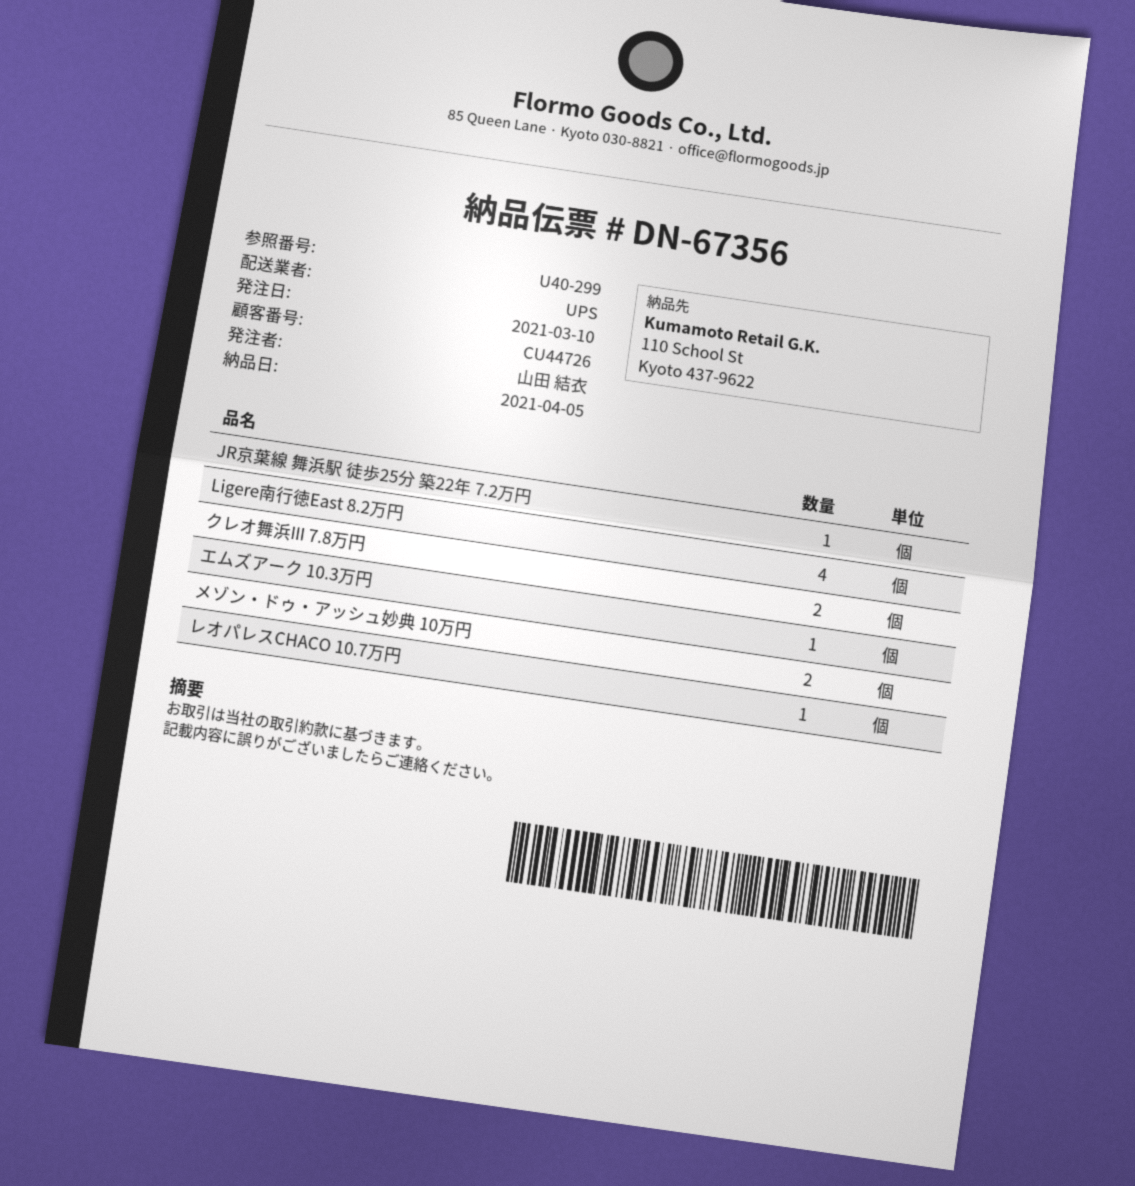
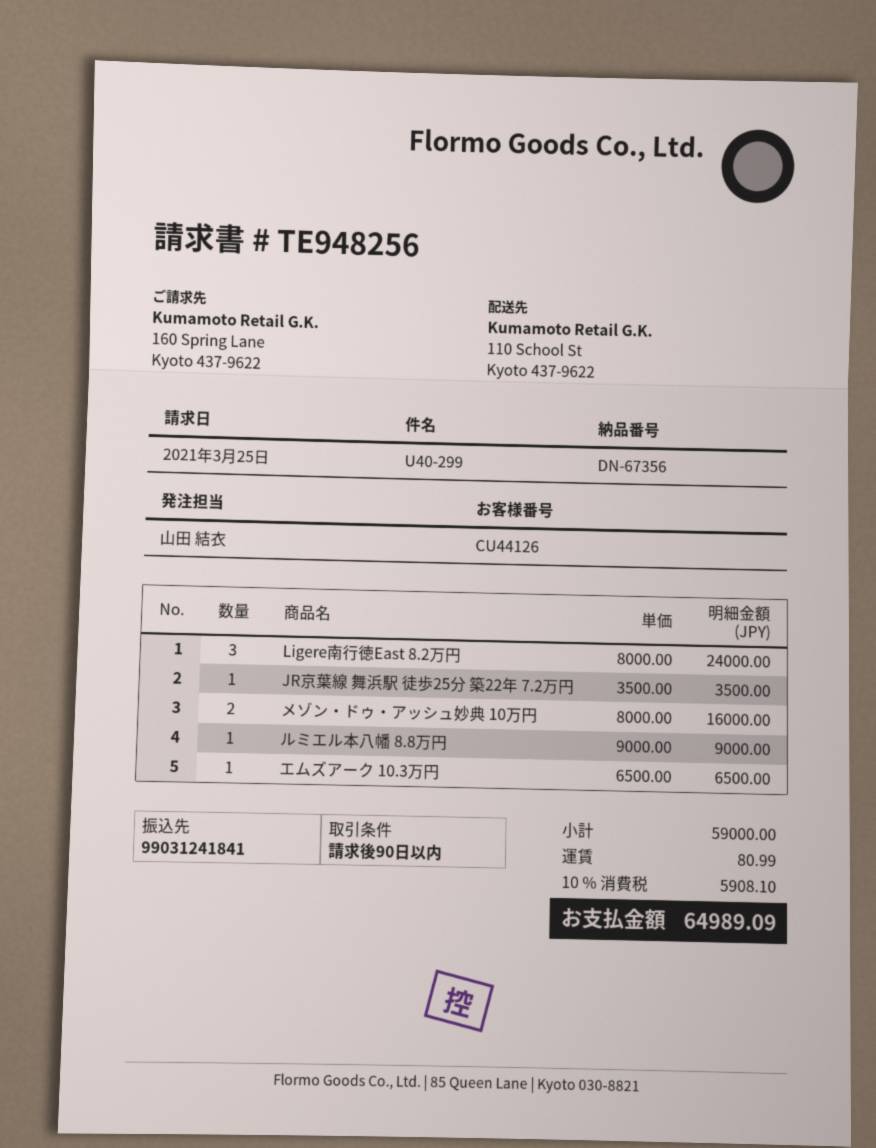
customer number: CU44726 -> CU44126
Ligere南行徳East 8.2万円: 4 -> 3
クレオ舞浜III 7.8万円: 2 -> none
レオパレスCHACO 10.7万円: 1 -> none
ルミエル本八幡 8.8万円: none -> 1

